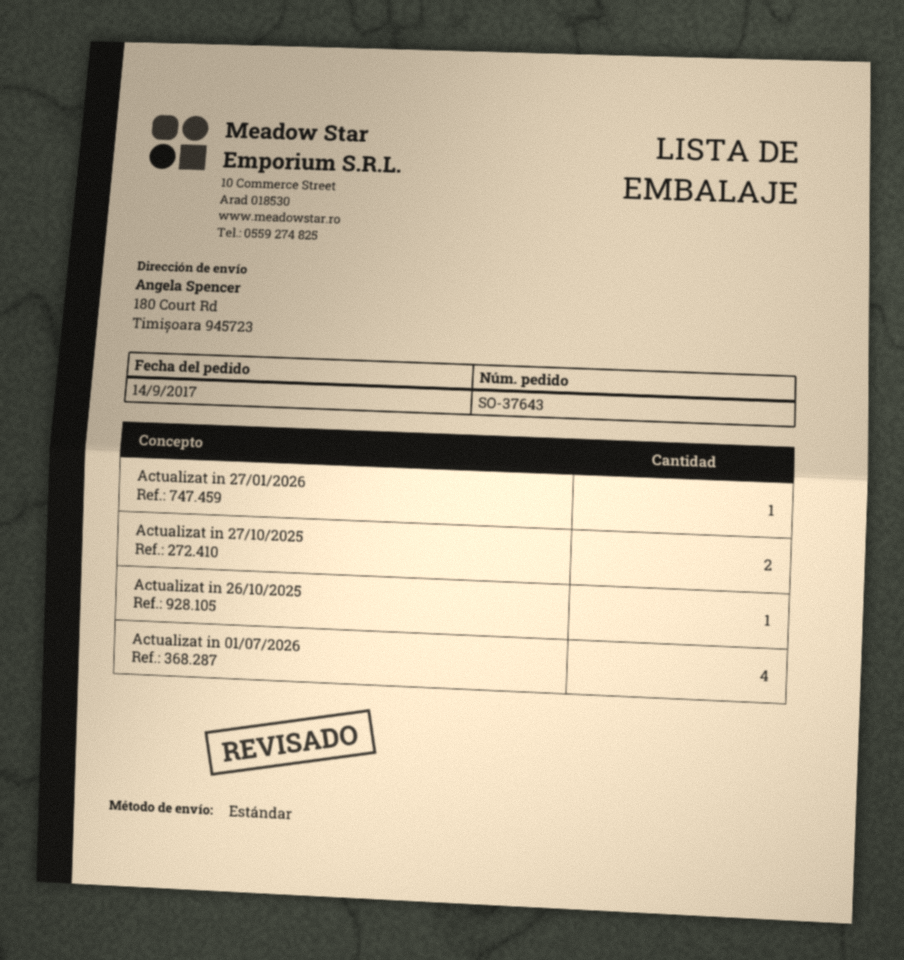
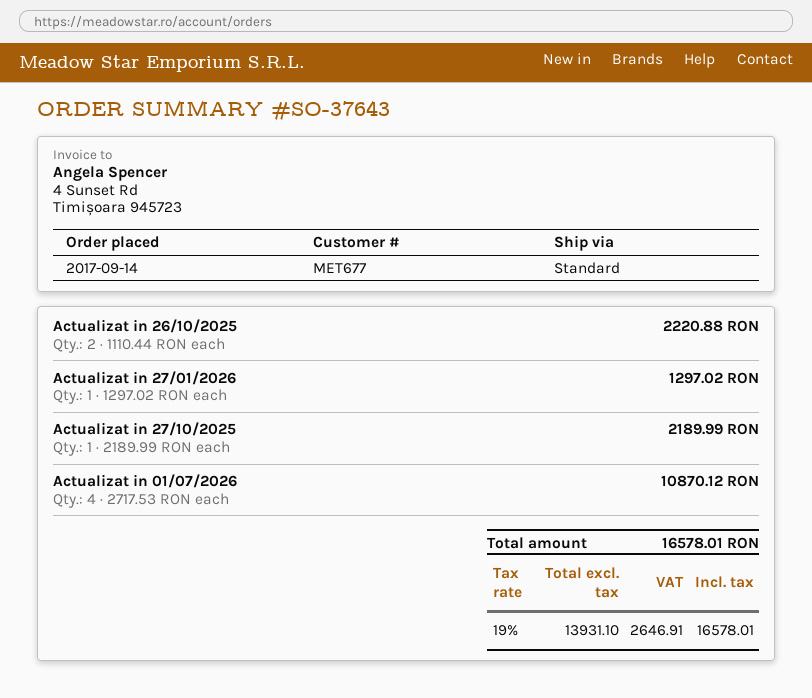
Actualizat in 27/10/2025: 2 -> 1
Actualizat in 26/10/2025: 1 -> 2

